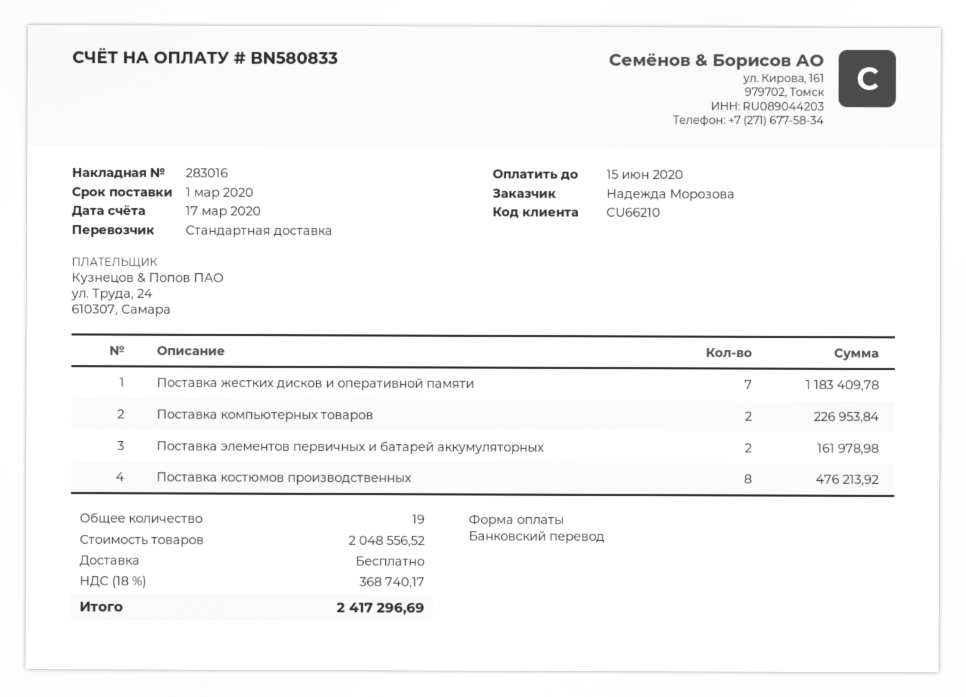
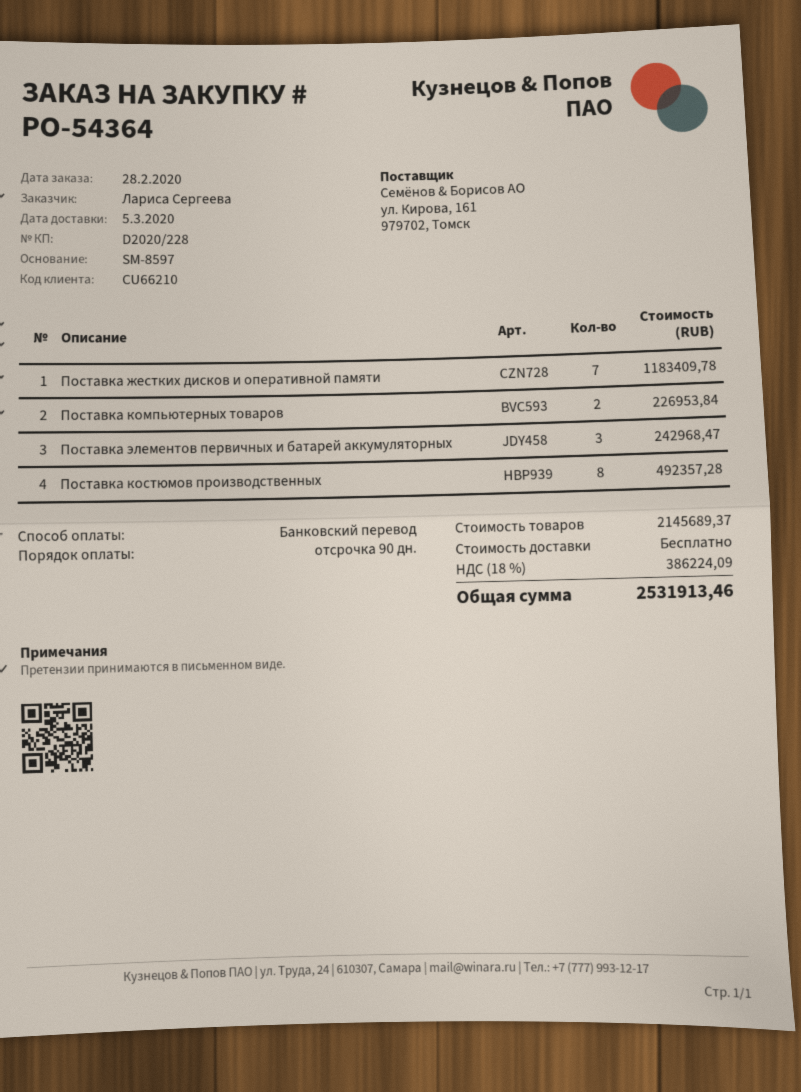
delivery date: 2020-03-01 -> 2020-03-05
ordered by: Надежда Морозова -> Лариса Сергеева
Поставка элементов первичных и батарей аккумуляторных: 2 for 161978.98 -> 3 for 242968.47
Поставка костюмов производственных: 8 for 476213.92 -> 8 for 492357.28
subtotal: 2048556.52 -> 2145689.37
tax: 18% = 368740.17 -> 18% = 386224.09
total: 2417296.69 -> 2531913.46

